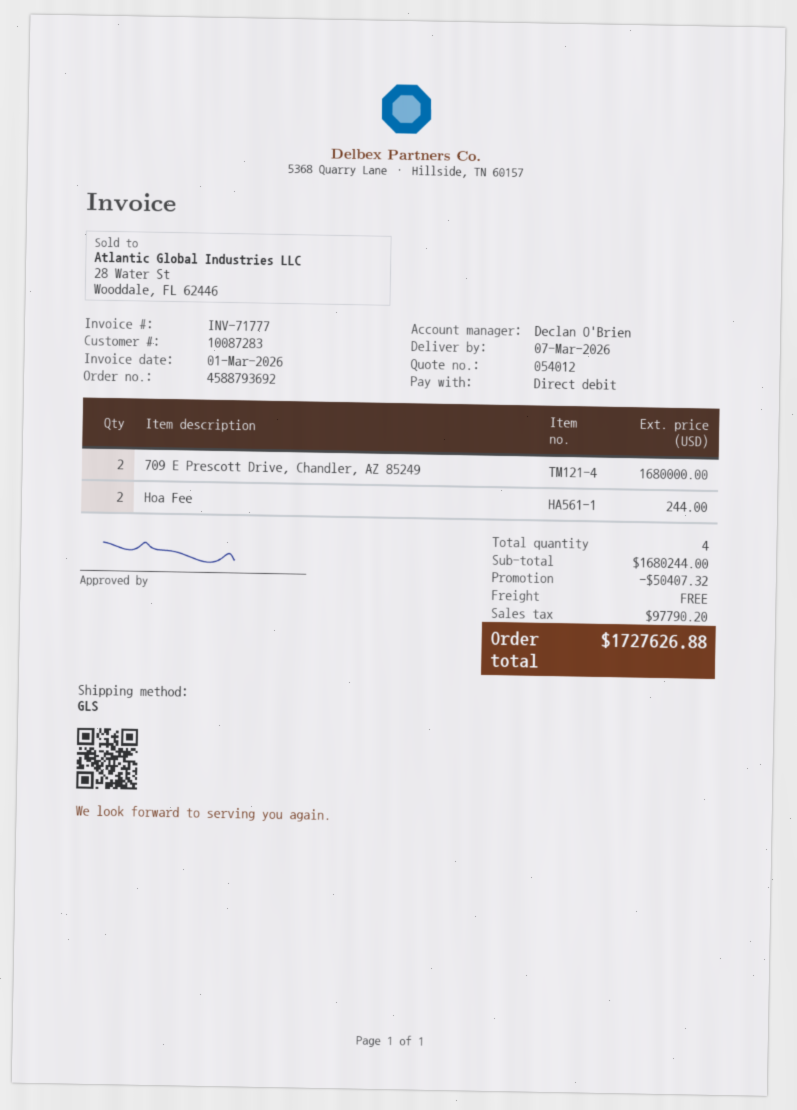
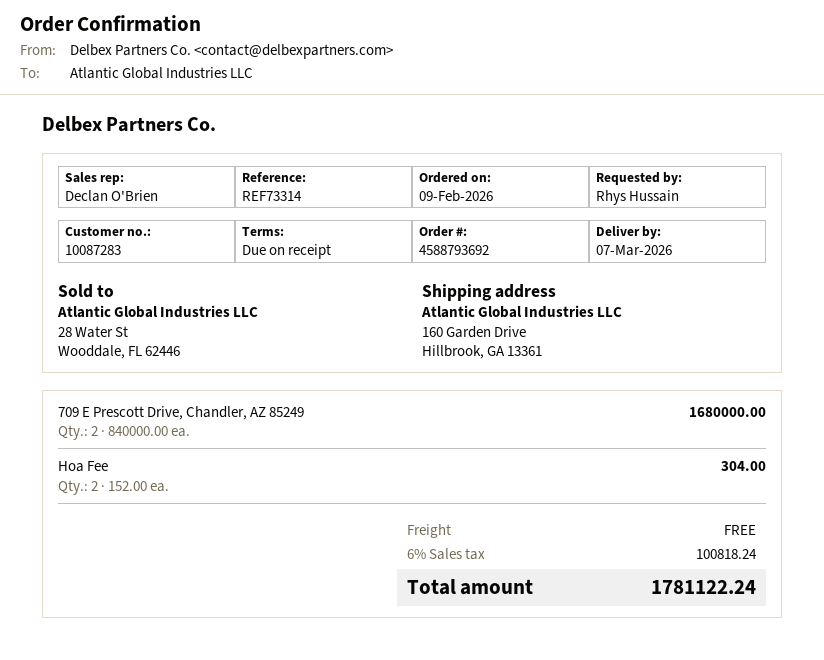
Hoa Fee: 2 for 244.00 -> 2 for 304.00
discount: 50407.32 -> none
tax: 97790.20 -> 100818.24
total: 1727626.88 -> 1781122.24

